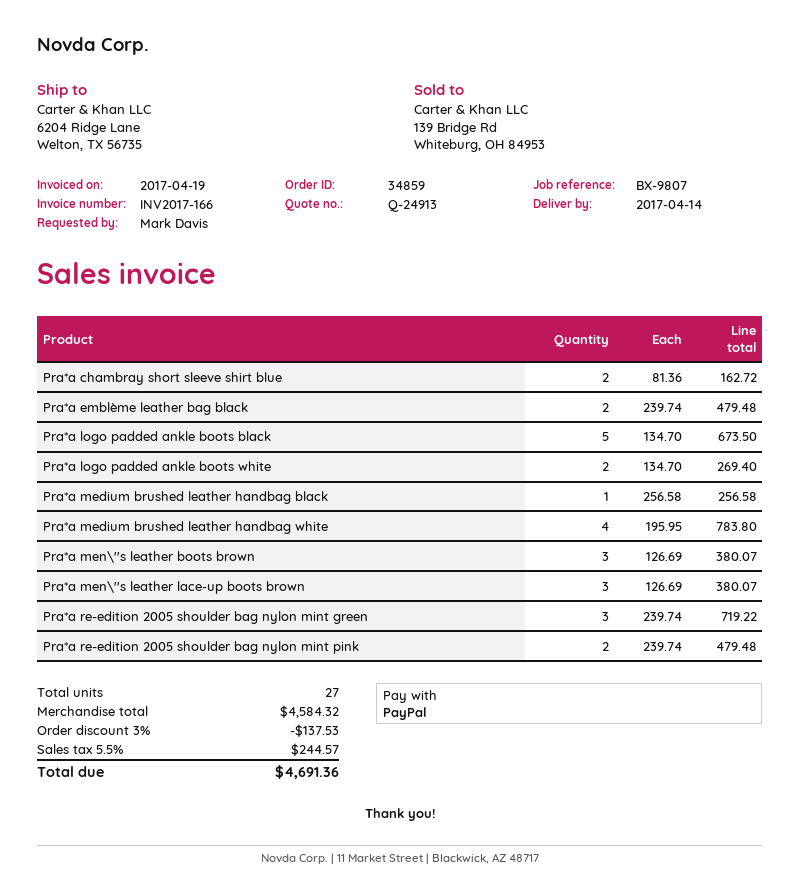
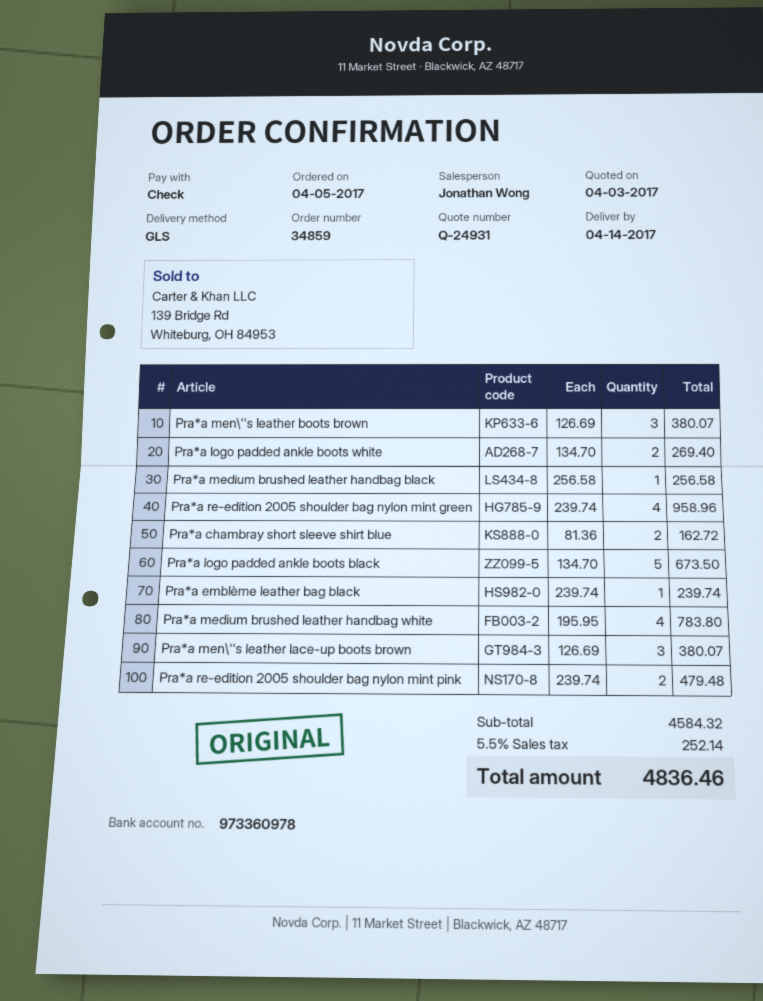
quote number: Q-24913 -> Q-24931
payment method: PayPal -> cheque
Pra*a emblème leather bag black: 2 x 239.74 = 479.48 -> 1 x 239.74 = 239.74
Pra*a re-edition 2005 shoulder bag nylon mint green: 3 x 239.74 = 719.22 -> 4 x 239.74 = 958.96
discount: 3% = 137.53 -> none
tax: 5.5% = 244.57 -> 5.5% = 252.14
total: 4691.36 -> 4836.46

